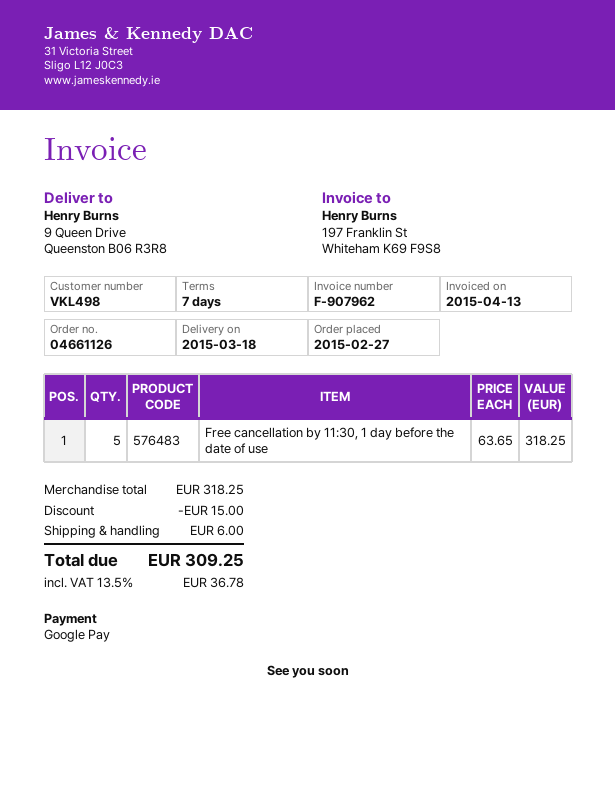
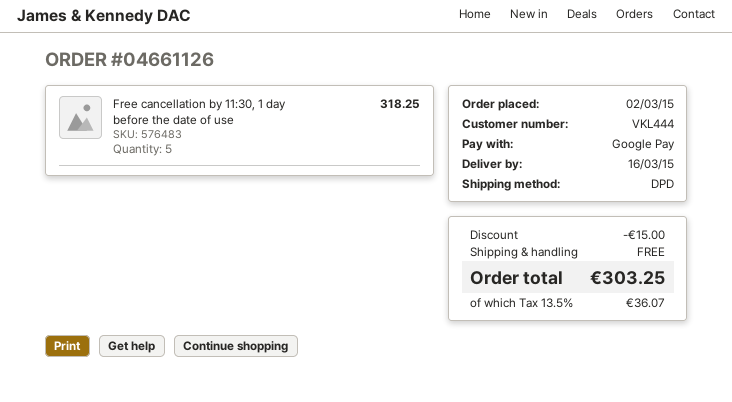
order date: 2015-02-27 -> 2015-03-02
delivery date: 2015-03-18 -> 2015-03-16
customer number: VKL498 -> VKL444
shipping: 6.00 -> 0.00
tax: 13.5% = 36.78 -> 13.5% = 36.07
total: 309.25 -> 303.25

